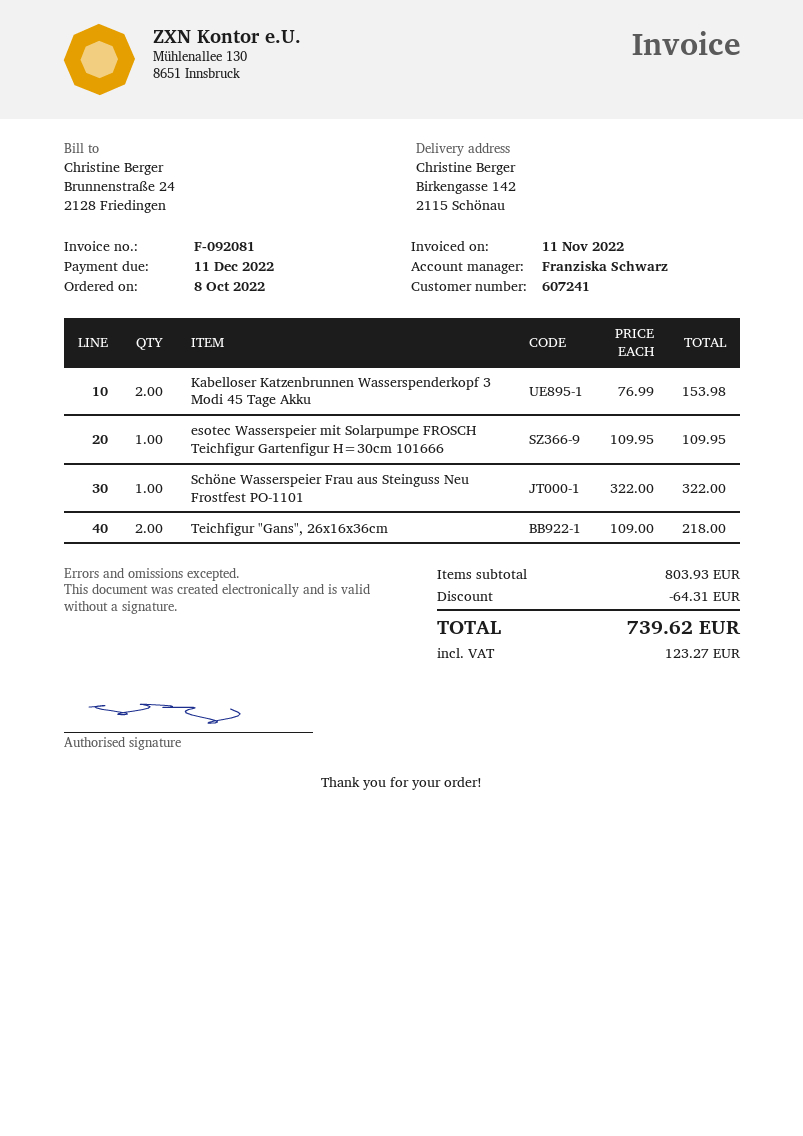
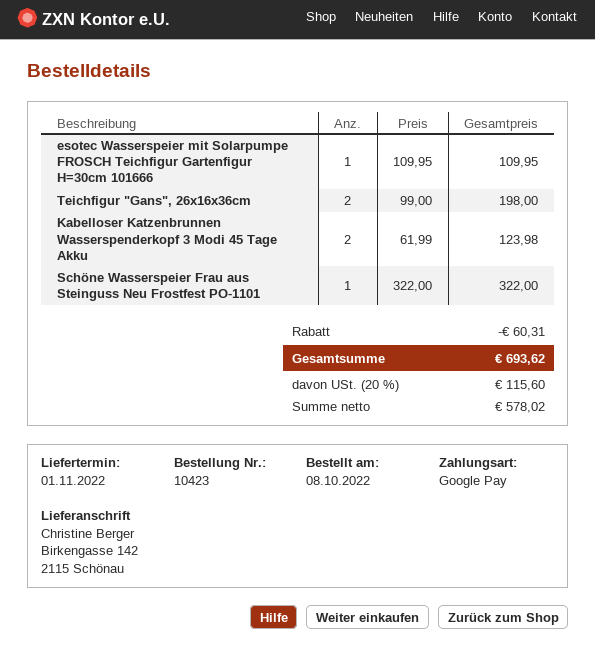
Kabelloser Katzenbrunnen Wasserspenderkopf 3 Modi 45 Tage Akku: 2 x 76.99 = 153.98 -> 2 x 61.99 = 123.98
Teichfigur "Gans", 26x16x36cm: 2 x 109.00 = 218.00 -> 2 x 99.00 = 198.00
discount: 64.31 -> 60.31
tax: 123.27 -> 115.60
total: 739.62 -> 693.62

